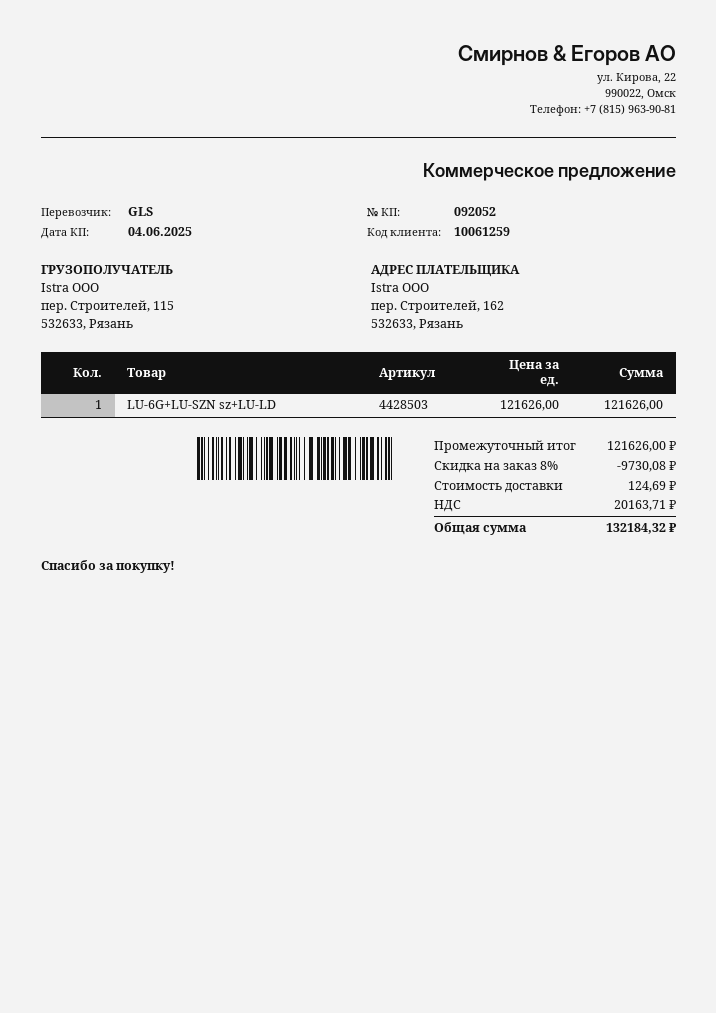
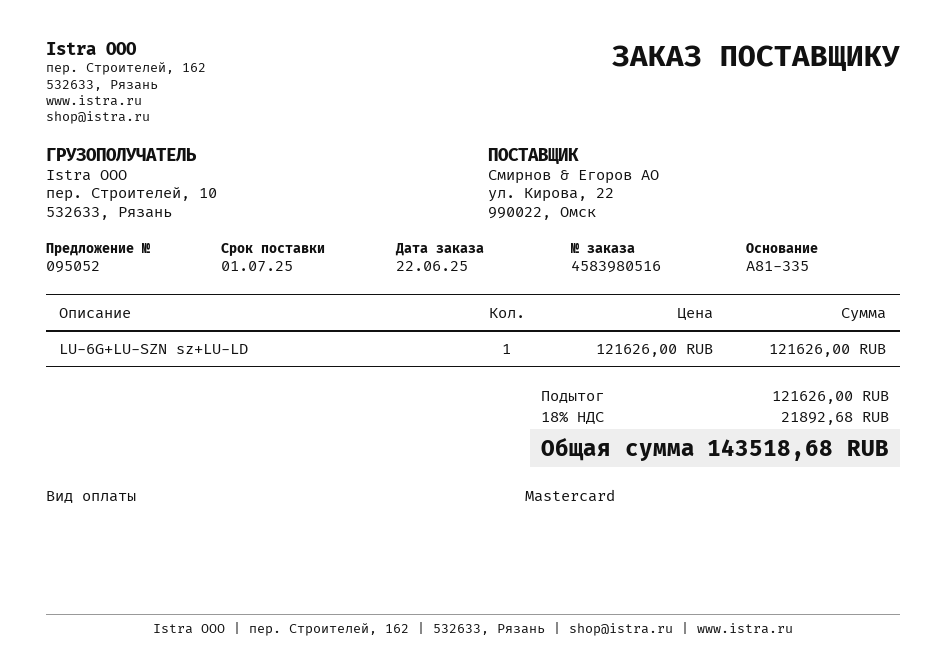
quote number: 092052 -> 095052
ship to: пер. Строителей, 115, 532633, Рязань -> пер. Строителей, 10, 532633, Рязань
discount: 8% = 9730.08 -> none
shipping: 124.69 -> none
tax: 20163.71 -> 21892.68
total: 132184.32 -> 143518.68

